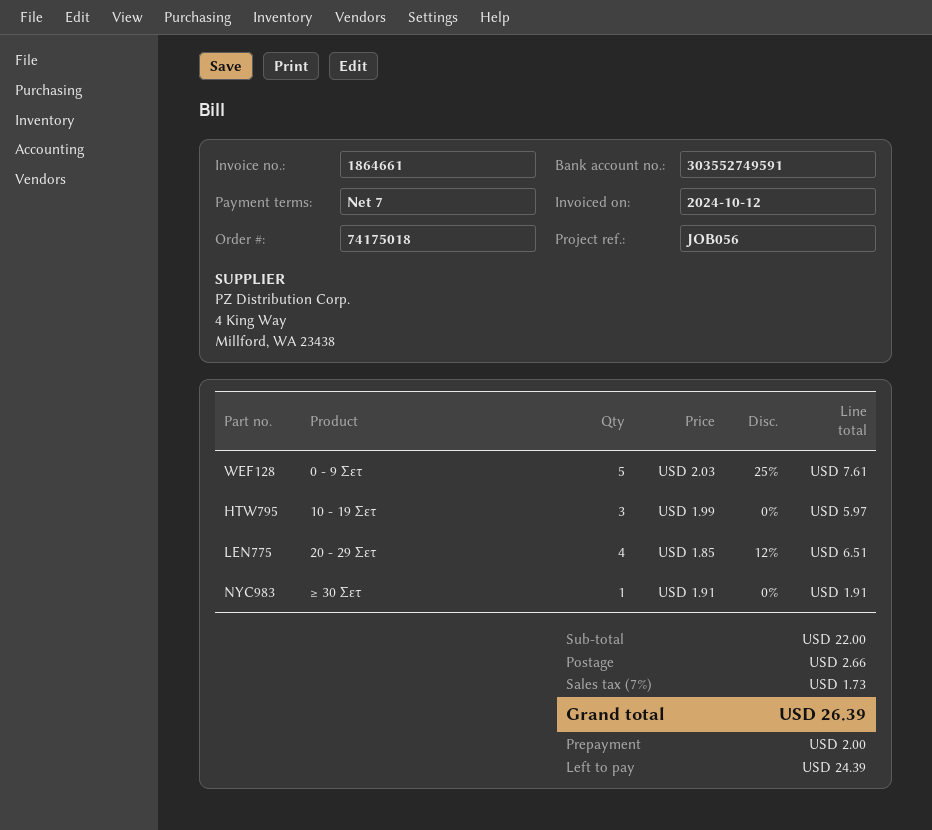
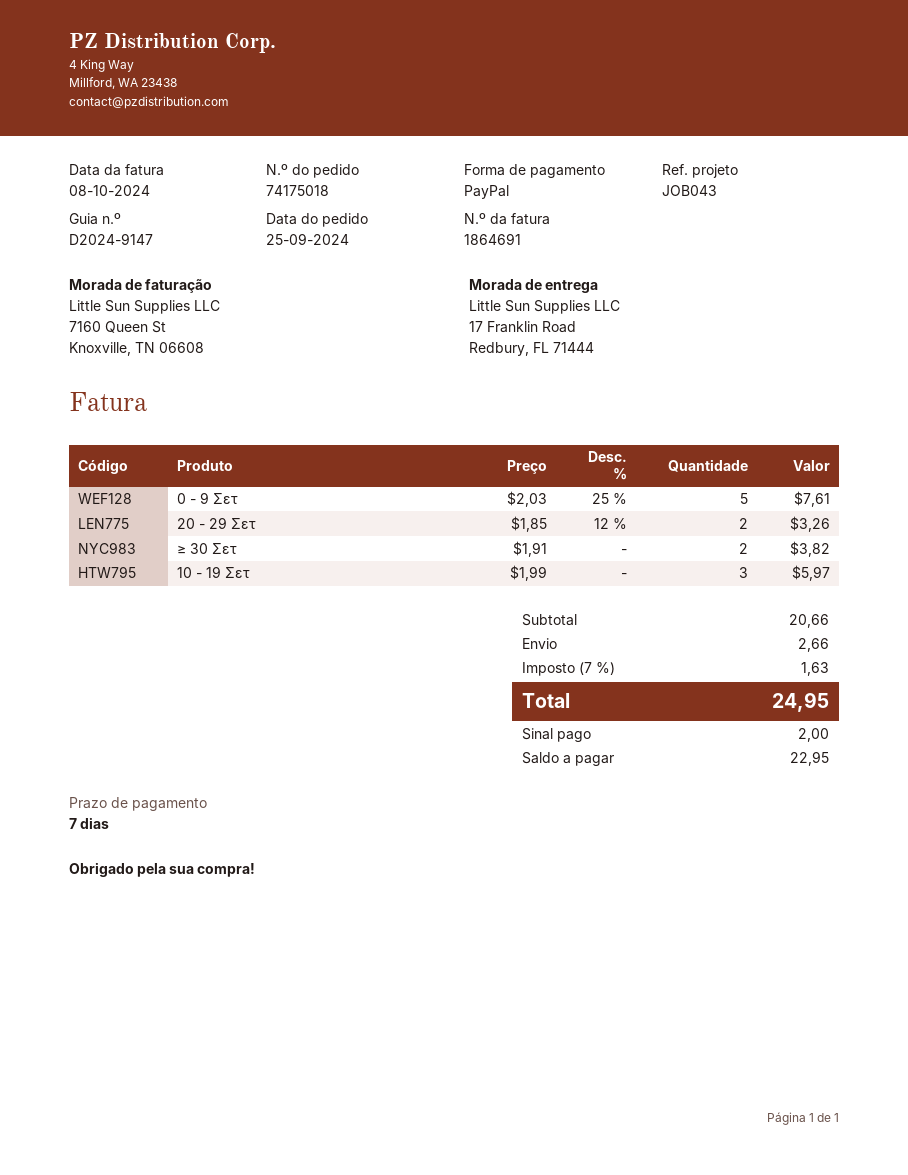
invoice number: 1864661 -> 1864691
invoice date: 2024-10-12 -> 2024-10-08
reference: JOB056 -> JOB043
20 - 29 Σετ: 4 x 1.85 - 12% = 6.51 -> 2 x 1.85 - 12% = 3.26
≥ 30 Σετ: 1 x 1.91 = 1.91 -> 2 x 1.91 = 3.82
subtotal: 22.00 -> 20.66
tax: 7% = 1.73 -> 7% = 1.63
total: 26.39 -> 24.95
balance: 24.39 -> 22.95

